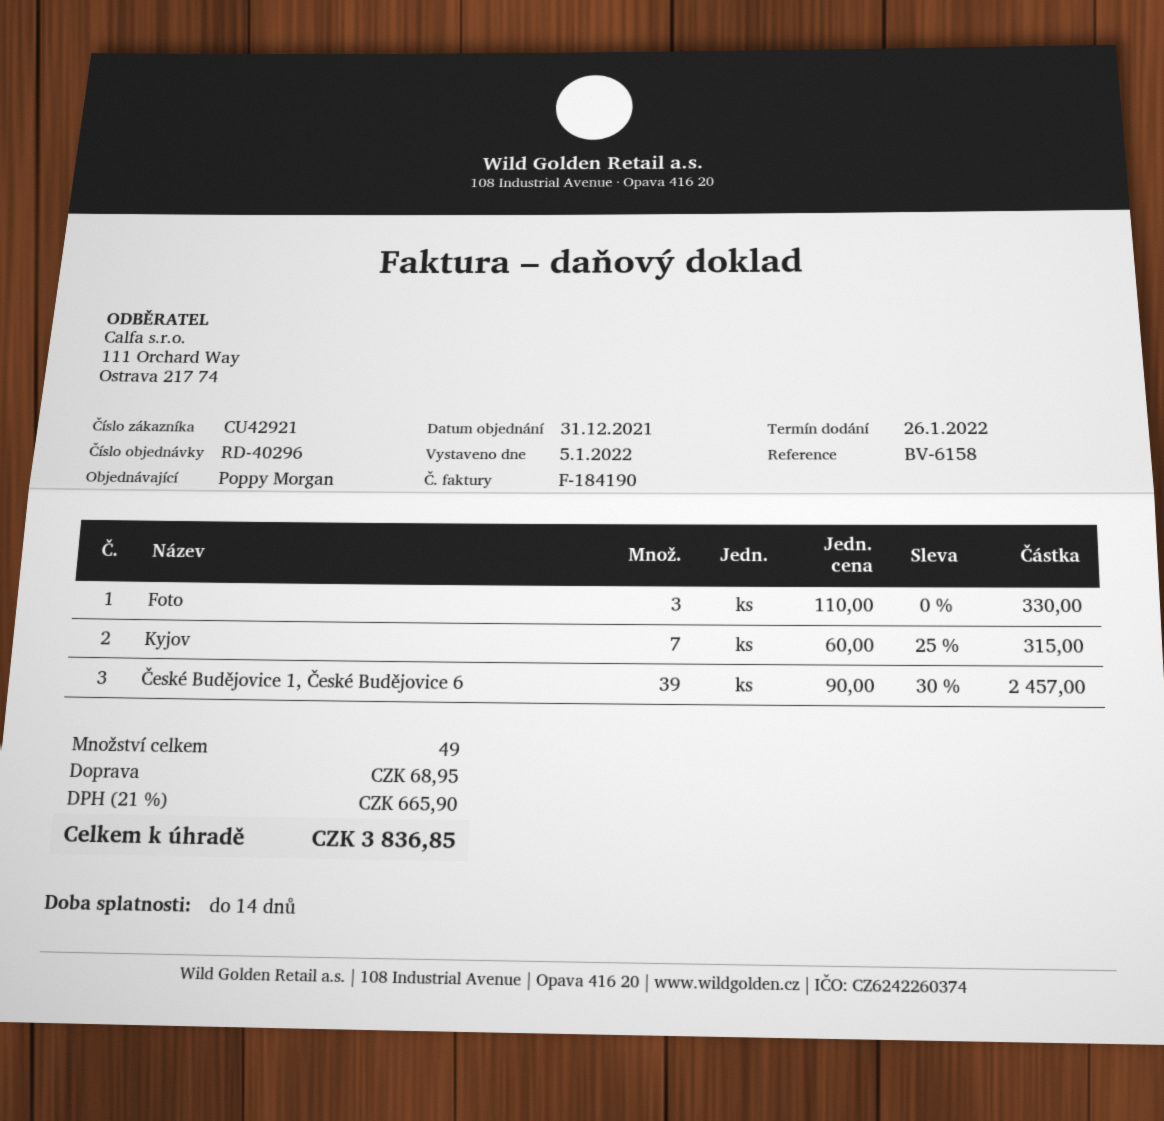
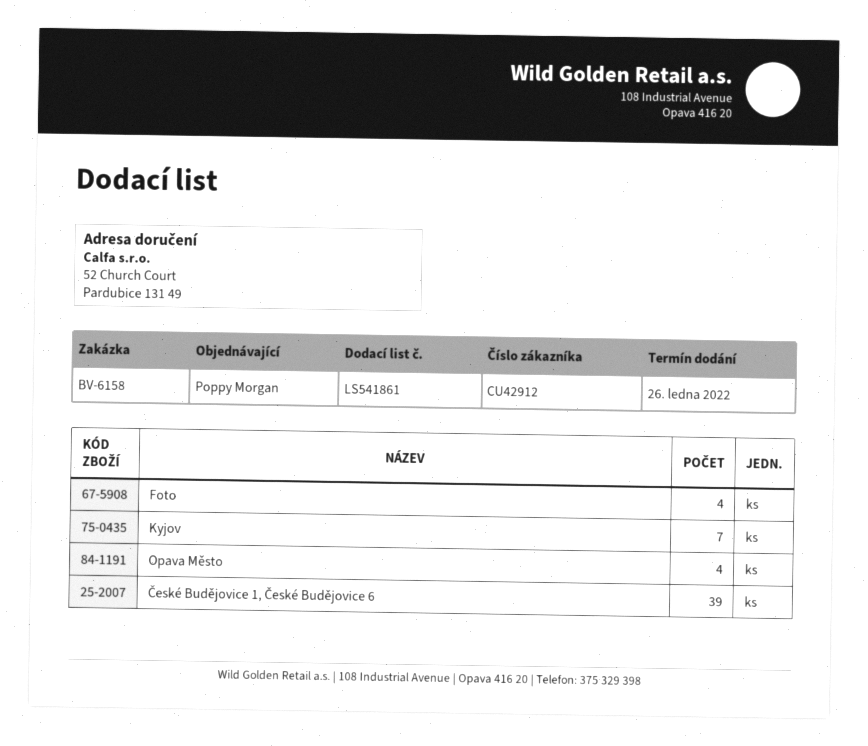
customer number: CU42921 -> CU42912
Foto: 3 -> 4
Opava Město: none -> 4

